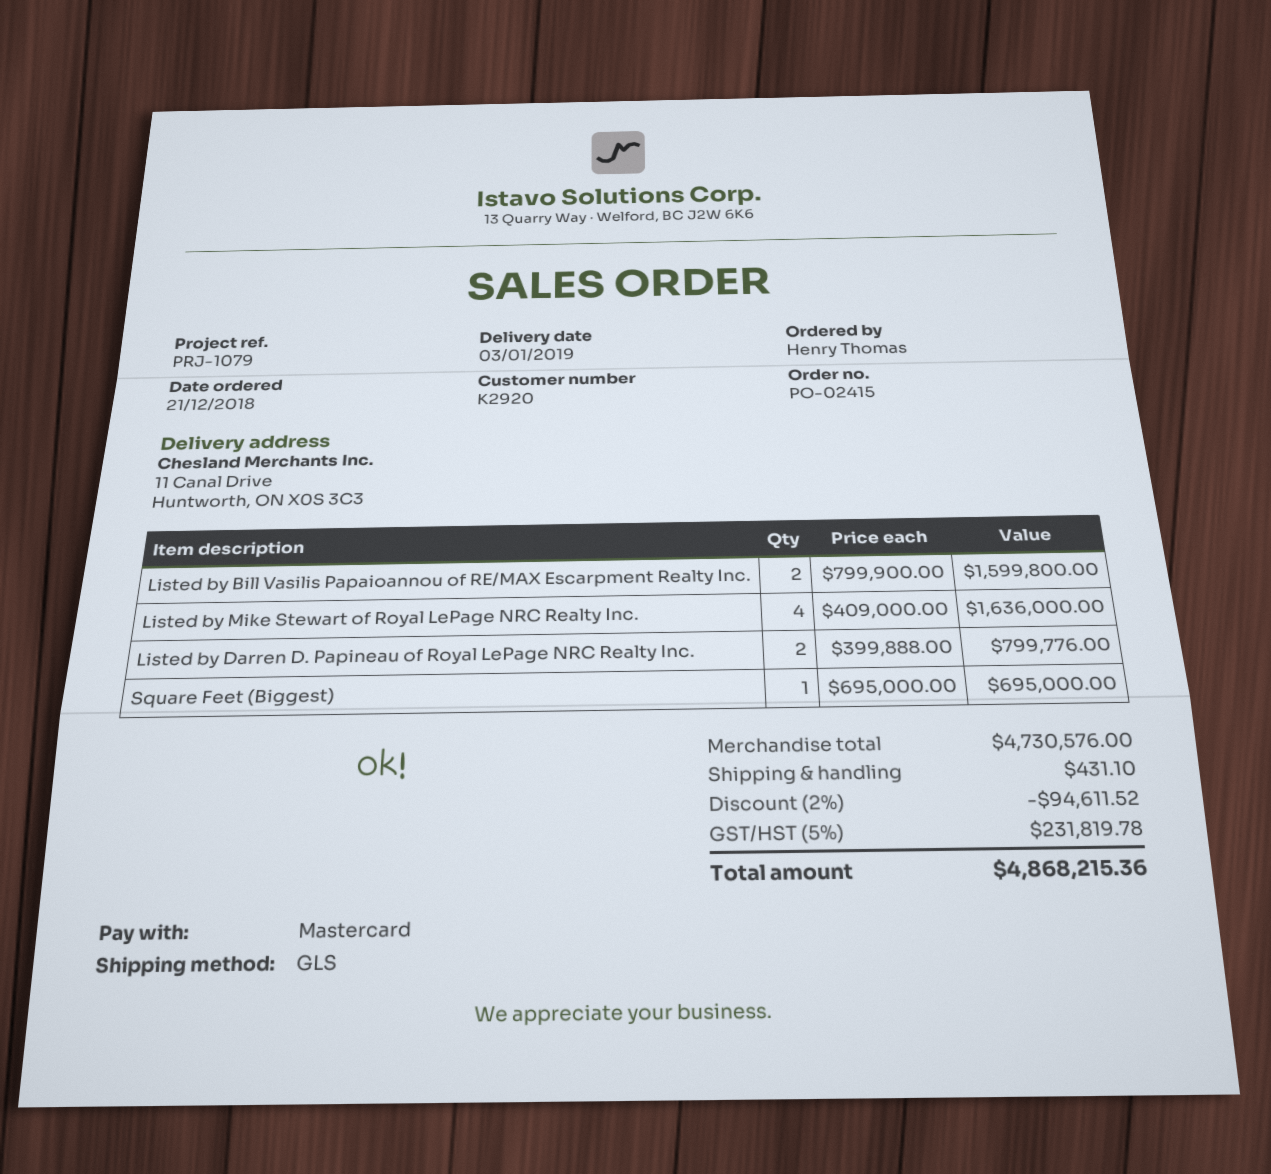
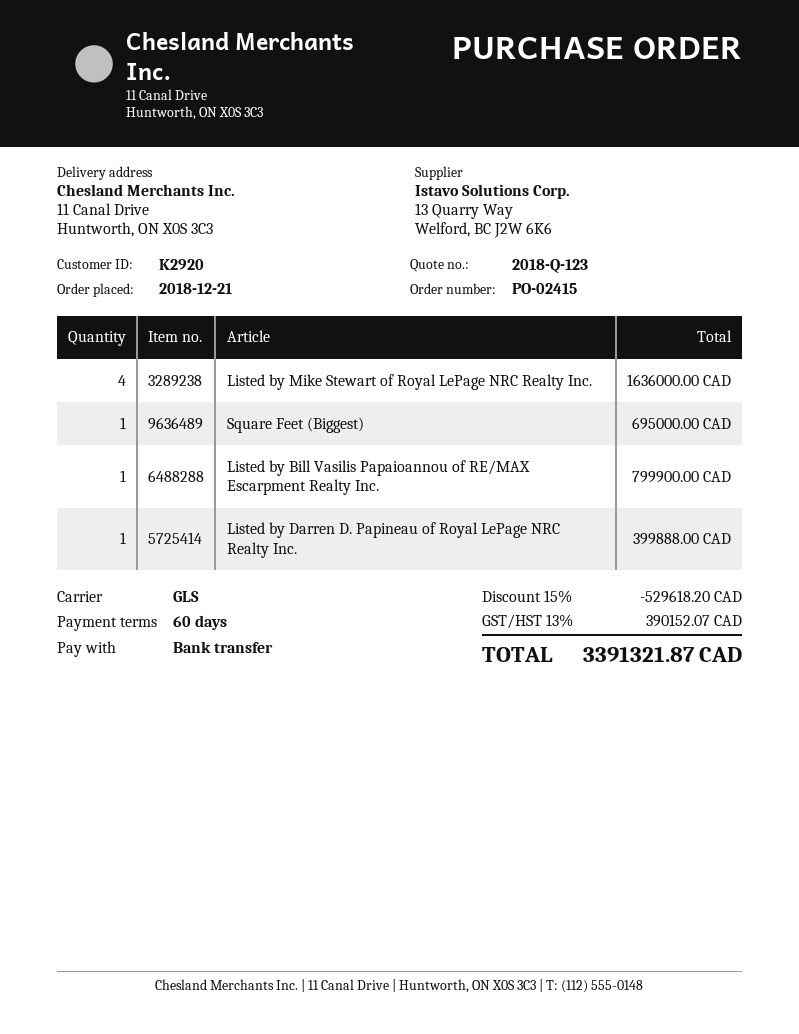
payment method: Mastercard -> bank transfer
Listed by Bill Vasilis Papaioannou of RE/MAX Escarpment Realty Inc.: 2 for 1599800.00 -> 1 for 799900.00
Listed by Darren D. Papineau of Royal LePage NRC Realty Inc.: 2 for 799776.00 -> 1 for 399888.00
discount: 2% = 94611.52 -> 15% = 529618.20
shipping: 431.10 -> none
tax: 5% = 231819.78 -> 13% = 390152.07
total: 4868215.36 -> 3391321.87

